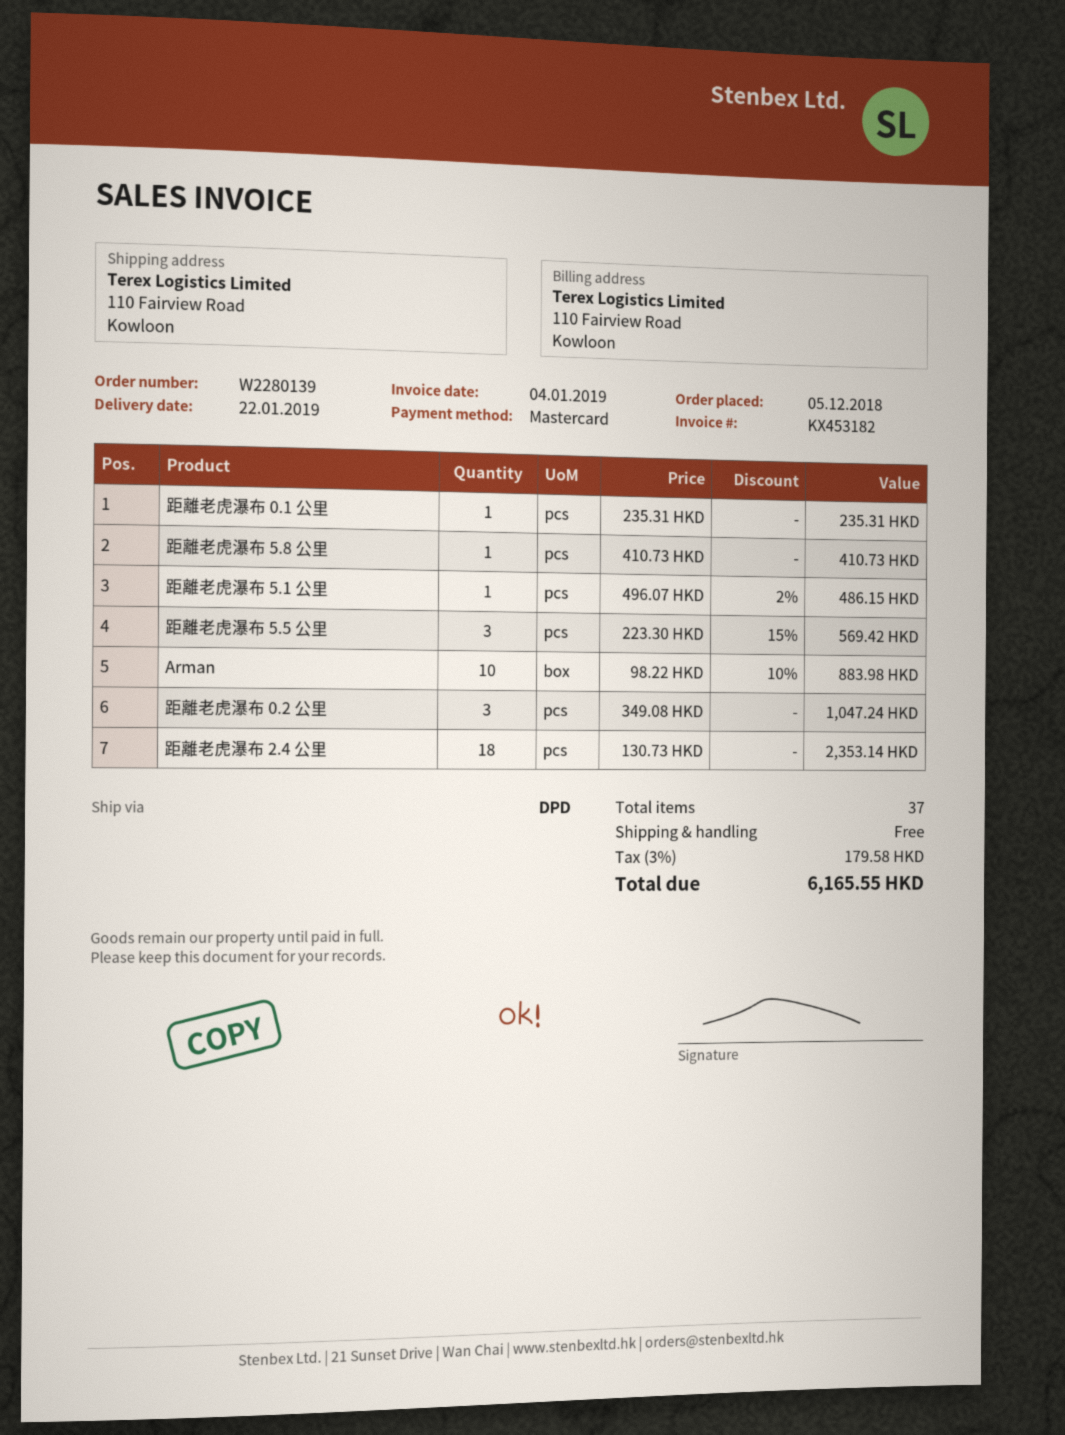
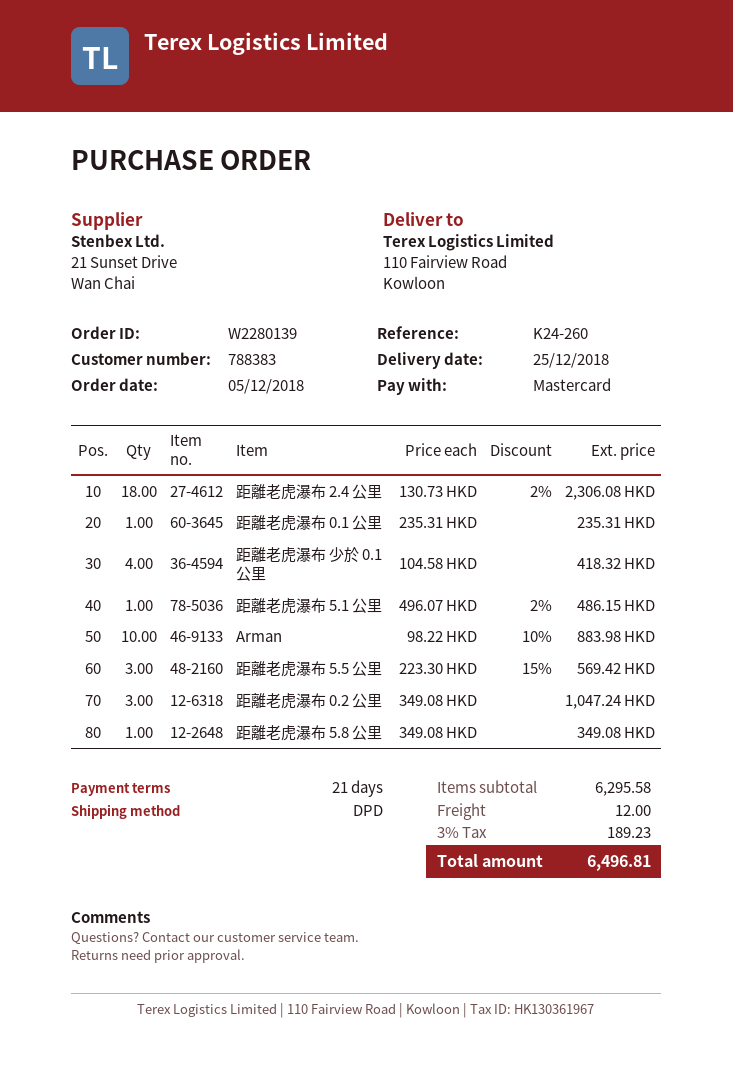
delivery date: 2019-01-22 -> 2018-12-25
距離老虎瀑布 5.8 公里: 1 x 410.73 = 410.73 -> 1 x 349.08 = 349.08
距離老虎瀑布 2.4 公里: 18 x 130.73 = 2353.14 -> 18 x 130.73 - 2% = 2306.08
距離老虎瀑布 少於 0.1 公里: none -> 4 x 104.58 = 418.32
shipping: 0.00 -> 12.00
tax: 3% = 179.58 -> 3% = 189.23
total: 6165.55 -> 6496.81

